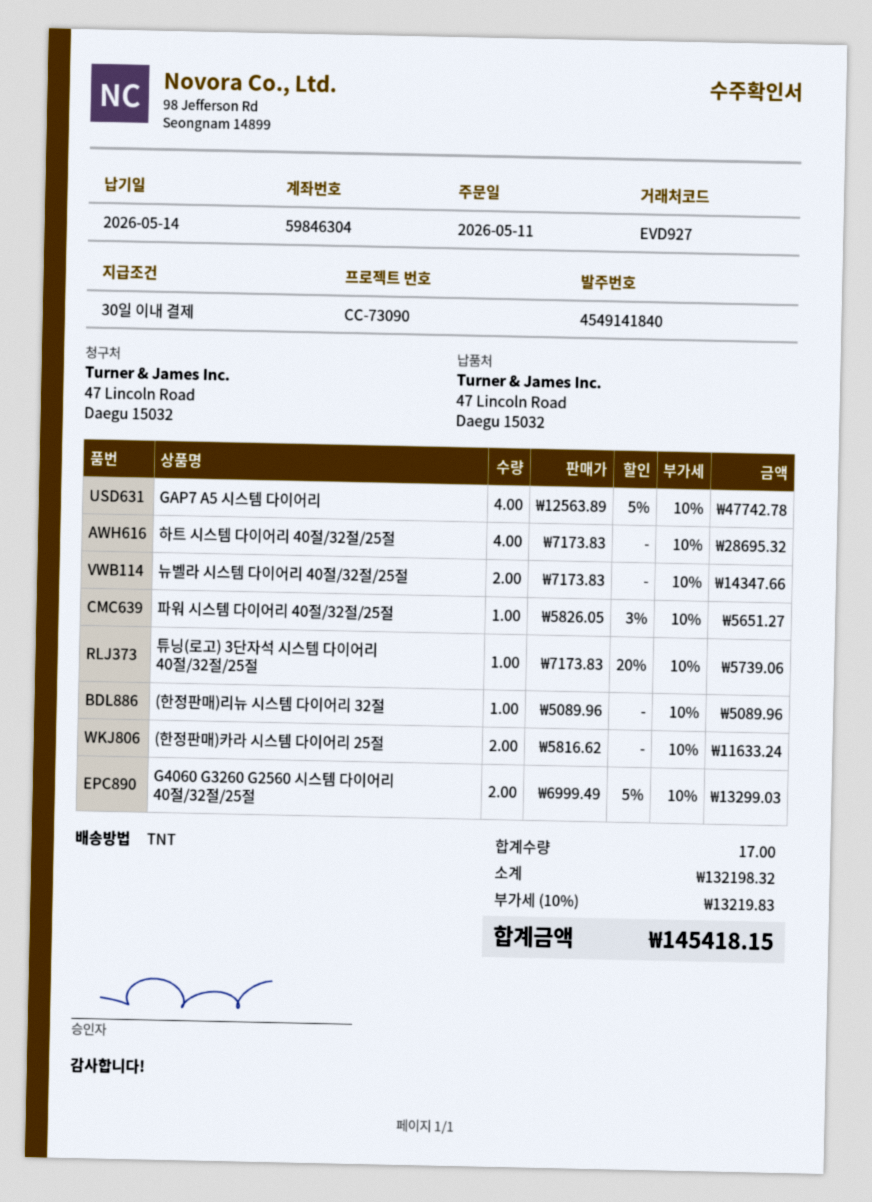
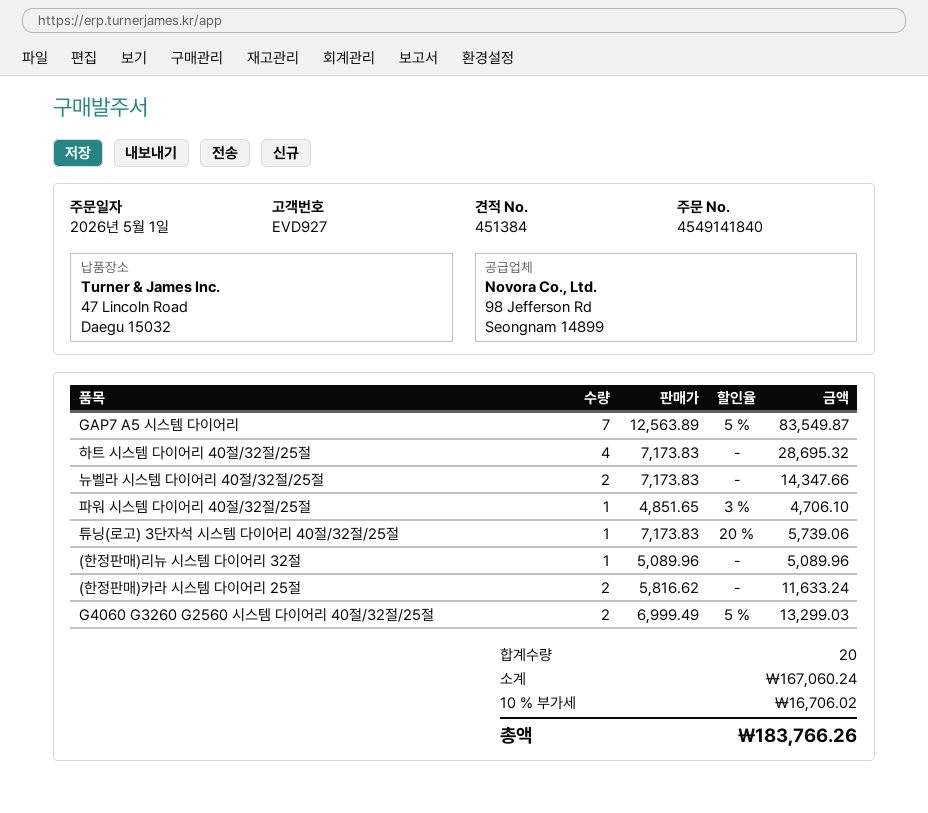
order date: 2026-05-11 -> 2026-05-01
GAP7 A5 시스템 다이어리: 4 x 12563.89 - 5% = 47742.78 -> 7 x 12563.89 - 5% = 83549.87
파워 시스템 다이어리 40절/32절/25절: 1 x 5826.05 - 3% = 5651.27 -> 1 x 4851.65 - 3% = 4706.10
total quantity: 17 -> 20
subtotal: 132198.32 -> 167060.24
tax: 10% = 13219.83 -> 10% = 16706.02
total: 145418.15 -> 183766.26

